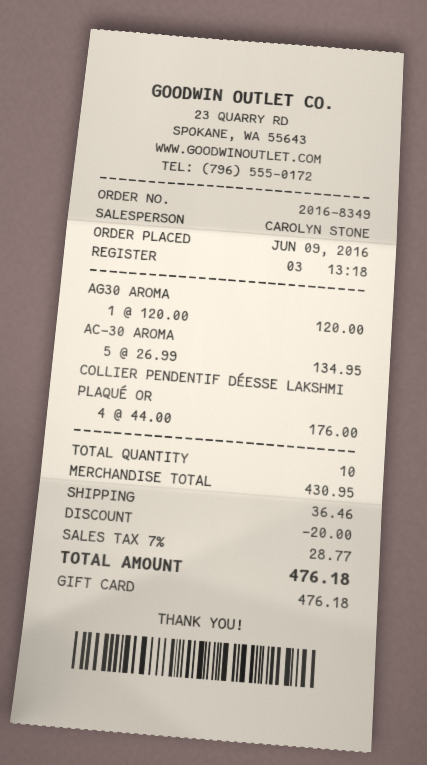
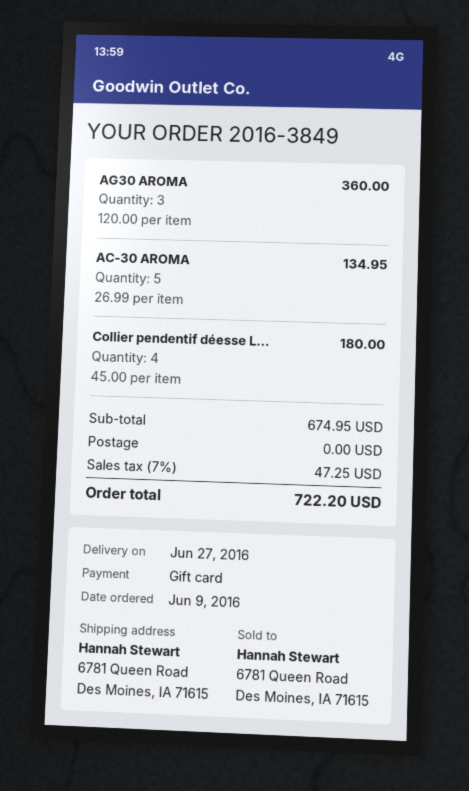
order number: 2016-8349 -> 2016-3849
AG30 AROMA: 1 x 120.00 = 120.00 -> 3 x 120.00 = 360.00
COLLIER PENDENTIF DÉESSE LAKSHMI PLAQUÉ OR: 4 x 44.00 = 176.00 -> 4 x 45.00 = 180.00
subtotal: 430.95 -> 674.95
discount: 20.00 -> none
shipping: 36.46 -> 0.00
tax: 7% = 28.77 -> 7% = 47.25
total: 476.18 -> 722.20

